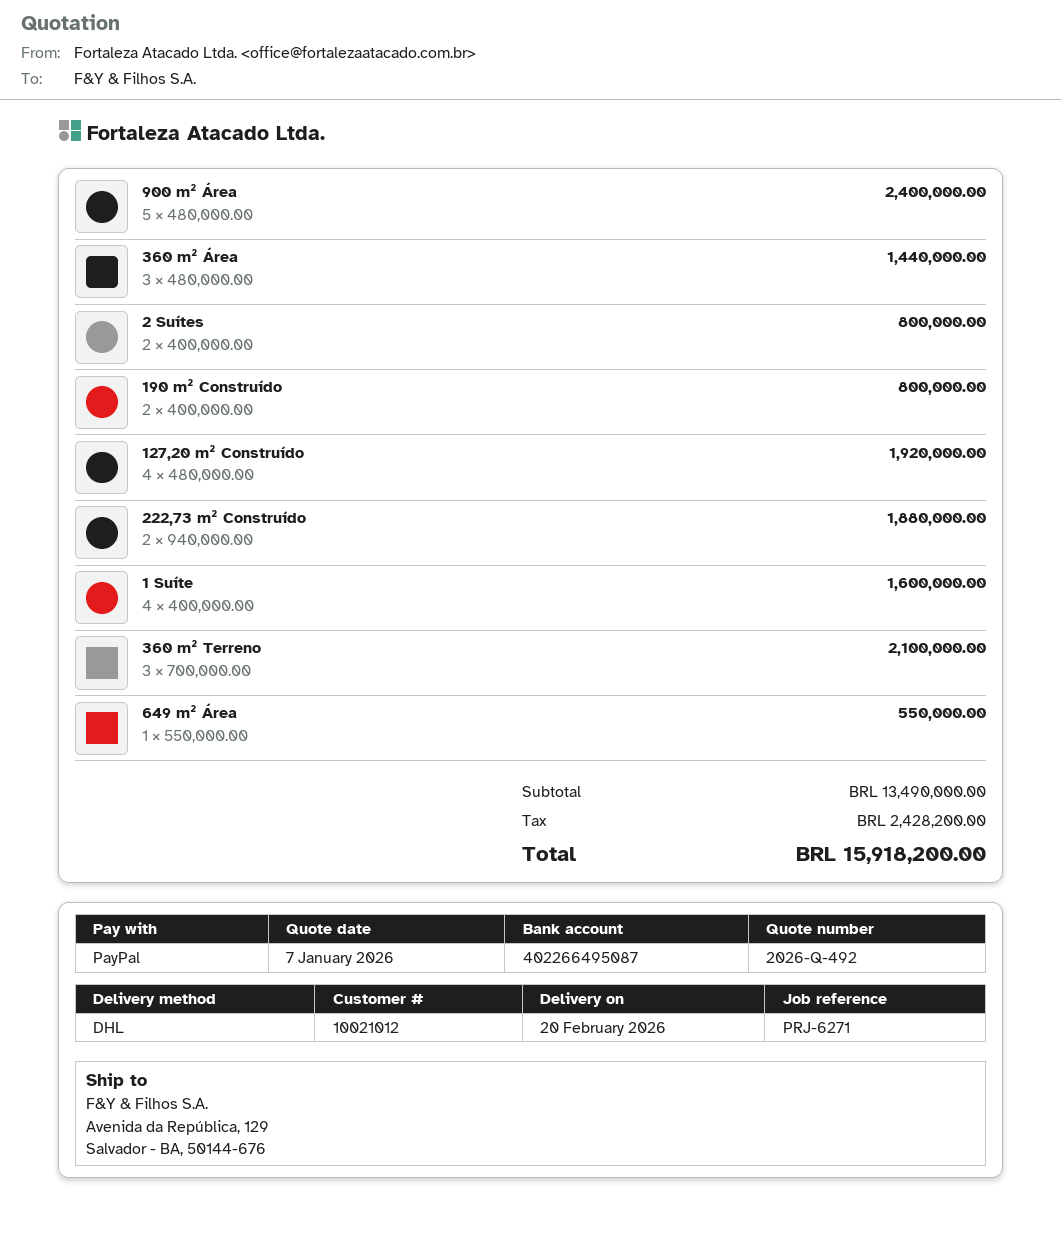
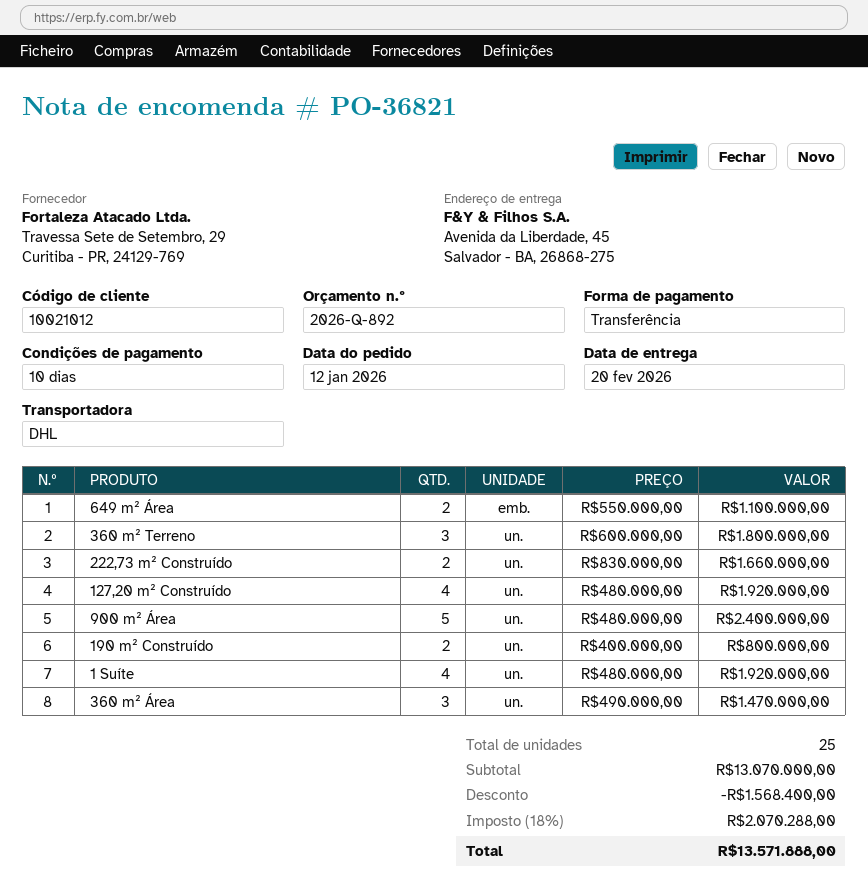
quote number: 2026-Q-492 -> 2026-Q-892
payment method: PayPal -> bank transfer
ship to: Avenida da República, 129, Salvador - BA, 50144-676 -> Avenida da Liberdade, 45, Salvador - BA, 26868-275
360 m² Área: 3 x 480000.00 = 1440000.00 -> 3 x 490000.00 = 1470000.00
2 Suítes: 2 x 400000.00 = 800000.00 -> none
222,73 m² Construído: 2 x 940000.00 = 1880000.00 -> 2 x 830000.00 = 1660000.00
1 Suíte: 4 x 400000.00 = 1600000.00 -> 4 x 480000.00 = 1920000.00
360 m² Terreno: 3 x 700000.00 = 2100000.00 -> 3 x 600000.00 = 1800000.00
649 m² Área: 1 x 550000.00 = 550000.00 -> 2 x 550000.00 = 1100000.00
subtotal: 13490000.00 -> 13070000.00
discount: none -> 1568400.00
tax: 2428200.00 -> 2070288.00
total: 15918200.00 -> 13571888.00

